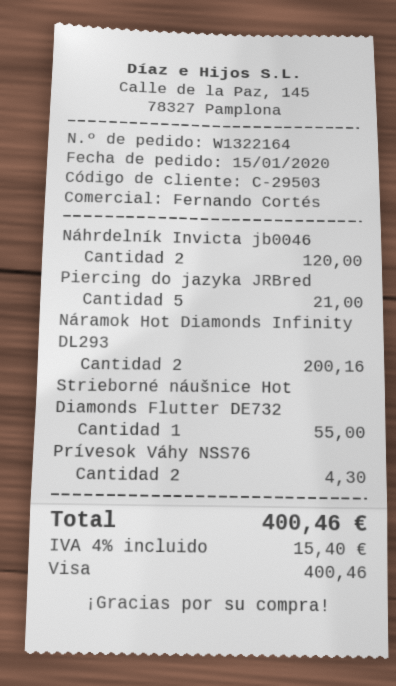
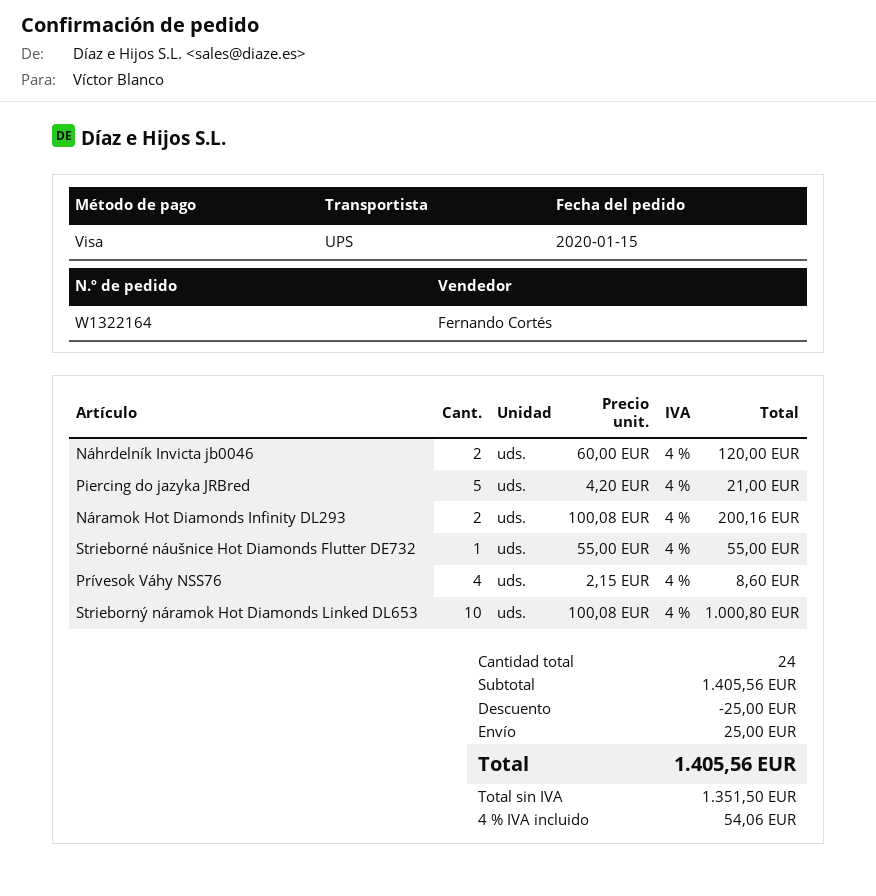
Prívesok Váhy NSS76: 2 for 4.30 -> 4 for 8.60
Strieborný náramok Hot Diamonds Linked DL653: none -> 10 for 1000.80
discount: none -> 25.00
shipping: none -> 25.00
tax: 4% = 15.40 -> 4% = 54.06
total: 400.46 -> 1405.56

